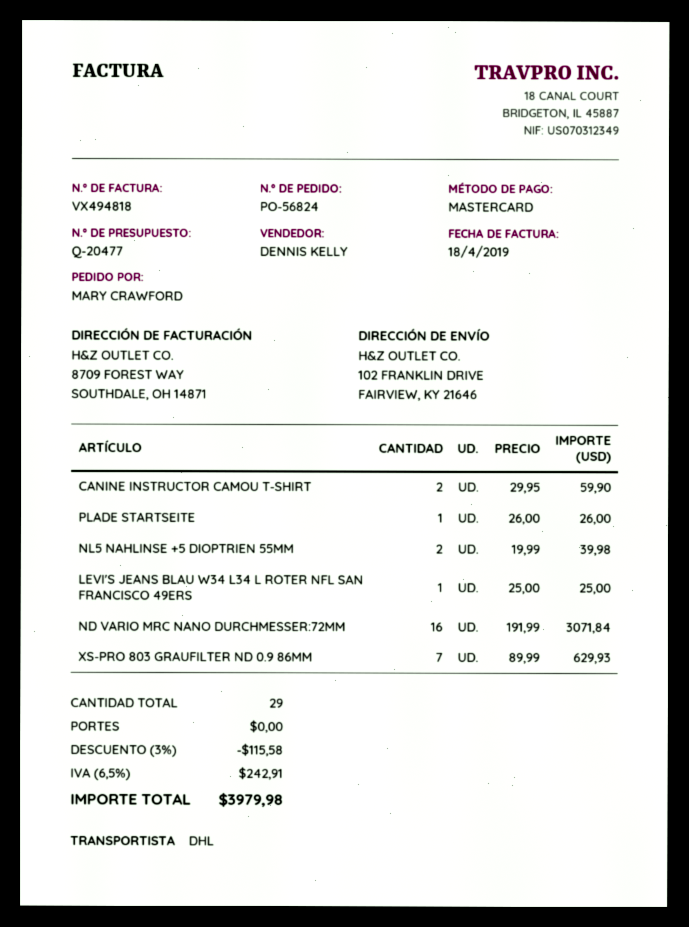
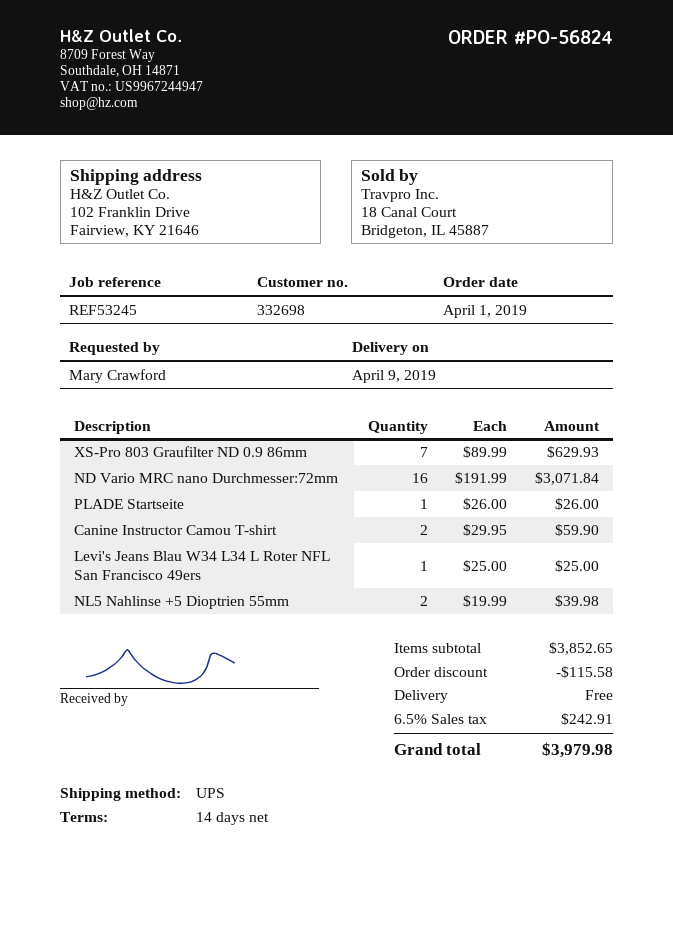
shipping method: DHL -> UPS

